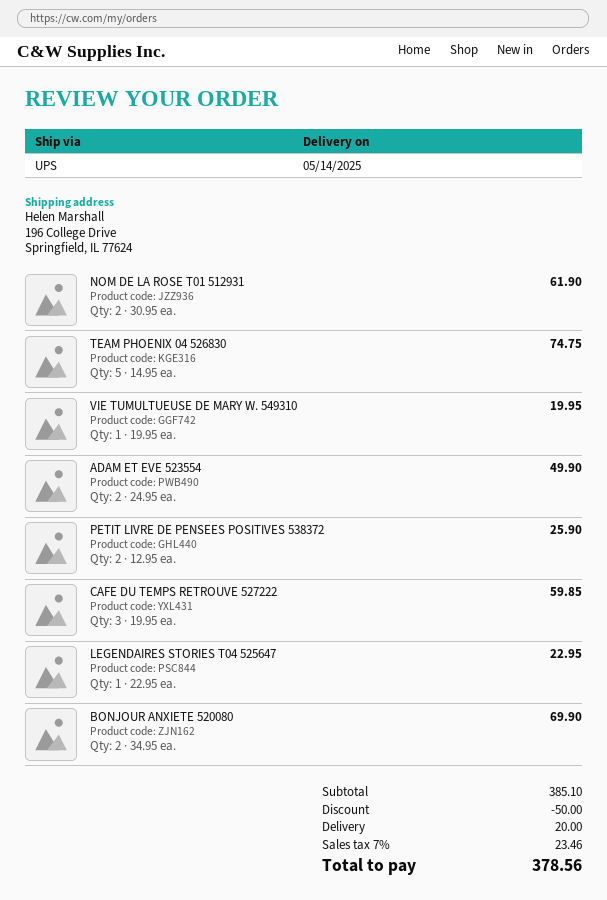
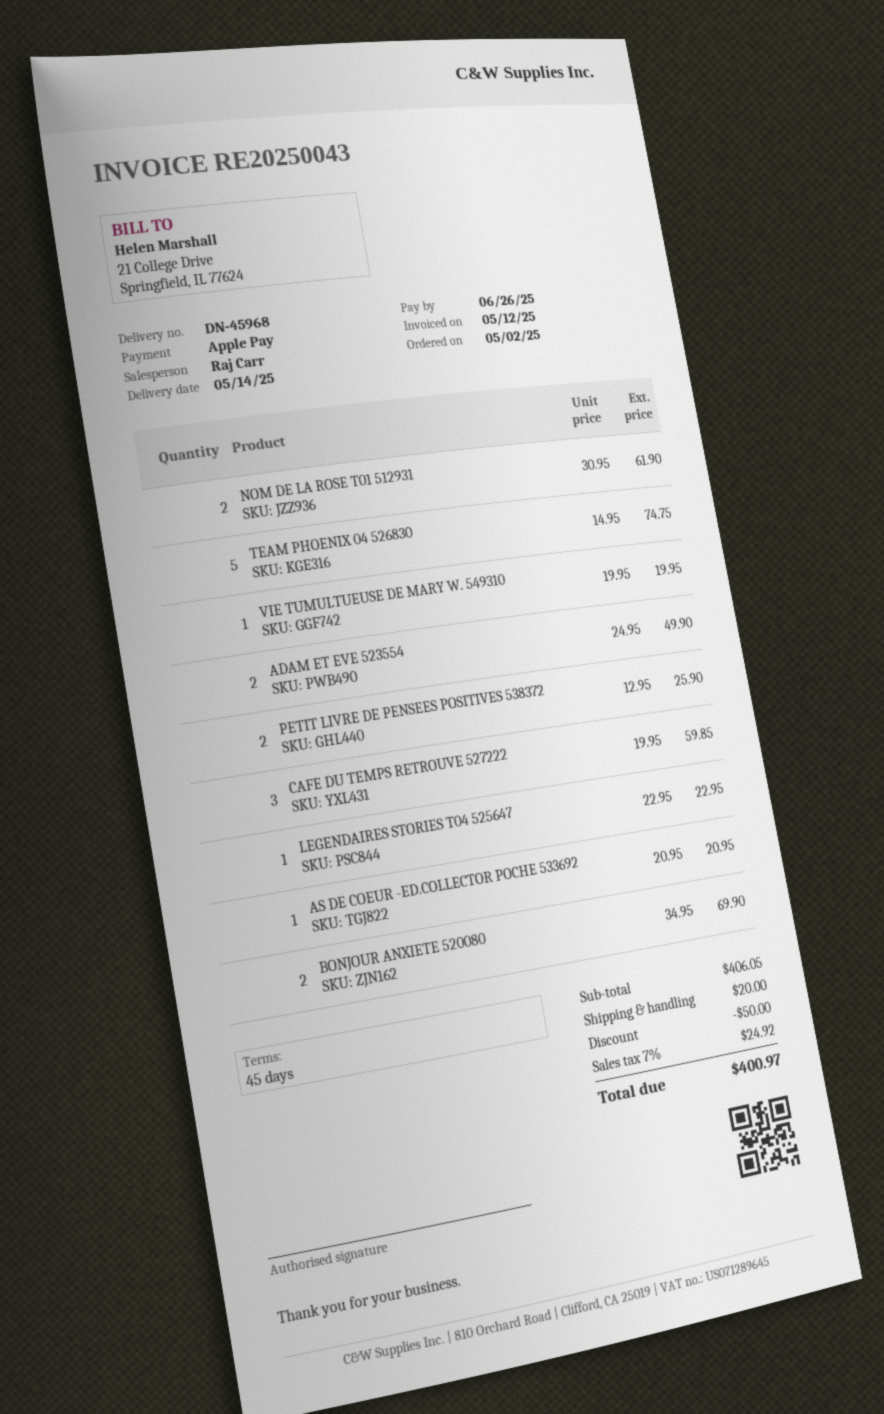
AS DE COEUR -ED.COLLECTOR POCHE 533692: none -> 1 x 20.95 = 20.95
subtotal: 385.10 -> 406.05
tax: 7% = 23.46 -> 7% = 24.92
total: 378.56 -> 400.97

